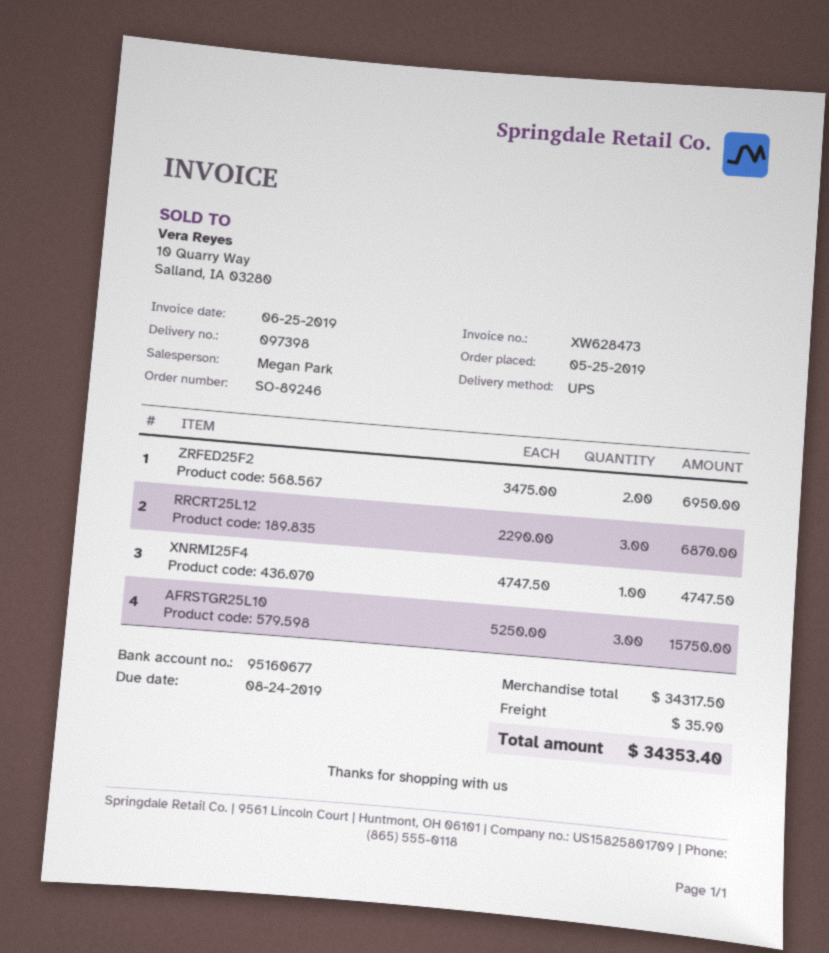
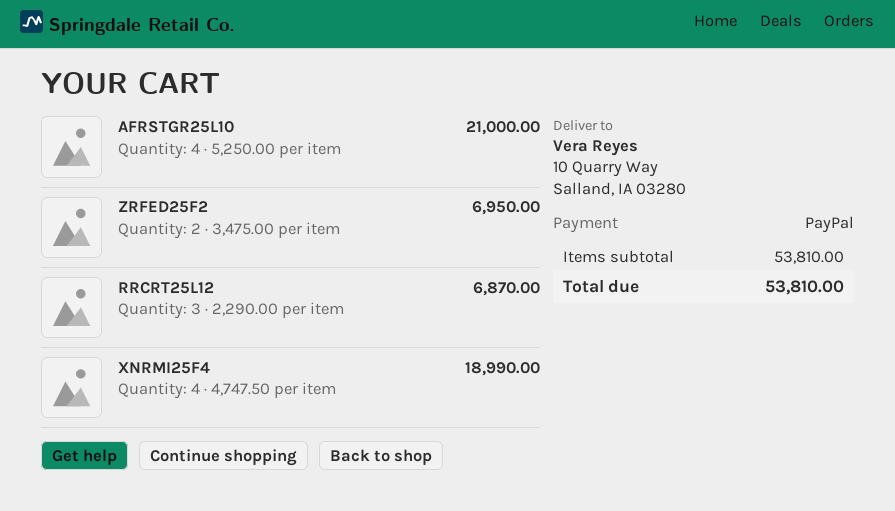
XNRMI25F4: 1 x 4747.50 = 4747.50 -> 4 x 4747.50 = 18990.00
AFRSTGR25L10: 3 x 5250.00 = 15750.00 -> 4 x 5250.00 = 21000.00
subtotal: 34317.50 -> 53810.00
shipping: 35.90 -> none
total: 34353.40 -> 53810.00

